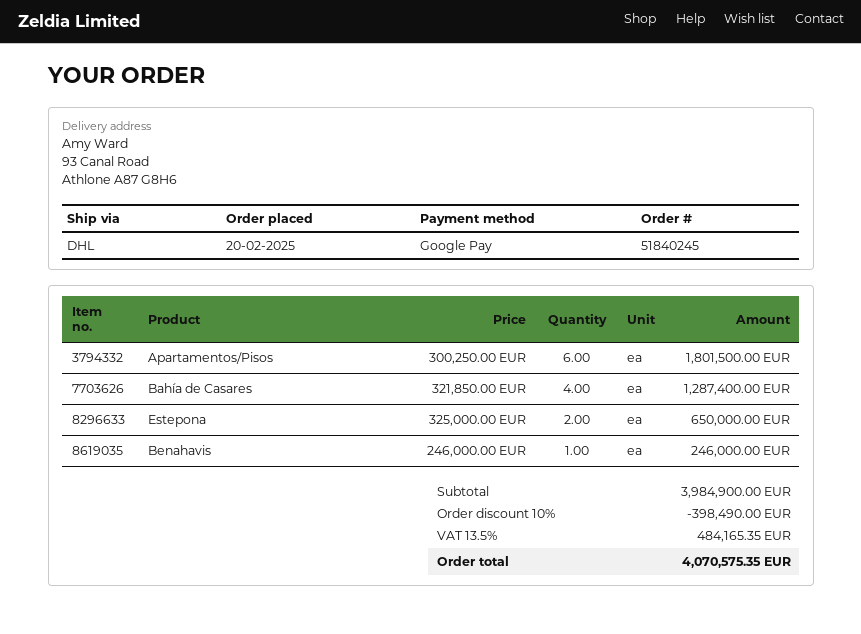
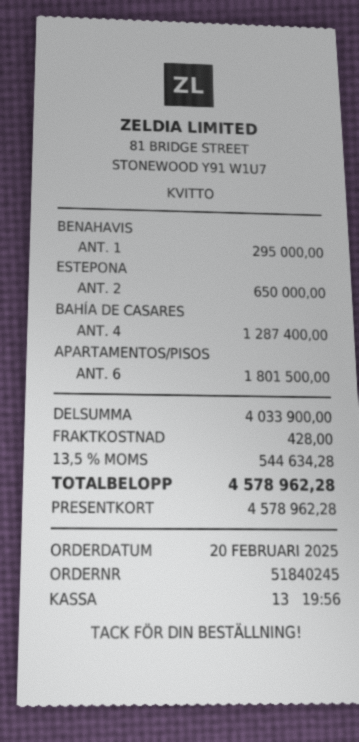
payment method: Google Pay -> gift card
Benahavis: 1 for 246000.00 -> 1 for 295000.00
subtotal: 3984900.00 -> 4033900.00
discount: 10% = 398490.00 -> none
shipping: none -> 428.00
tax: 13.5% = 484165.35 -> 13.5% = 544634.28
total: 4070575.35 -> 4578962.28

